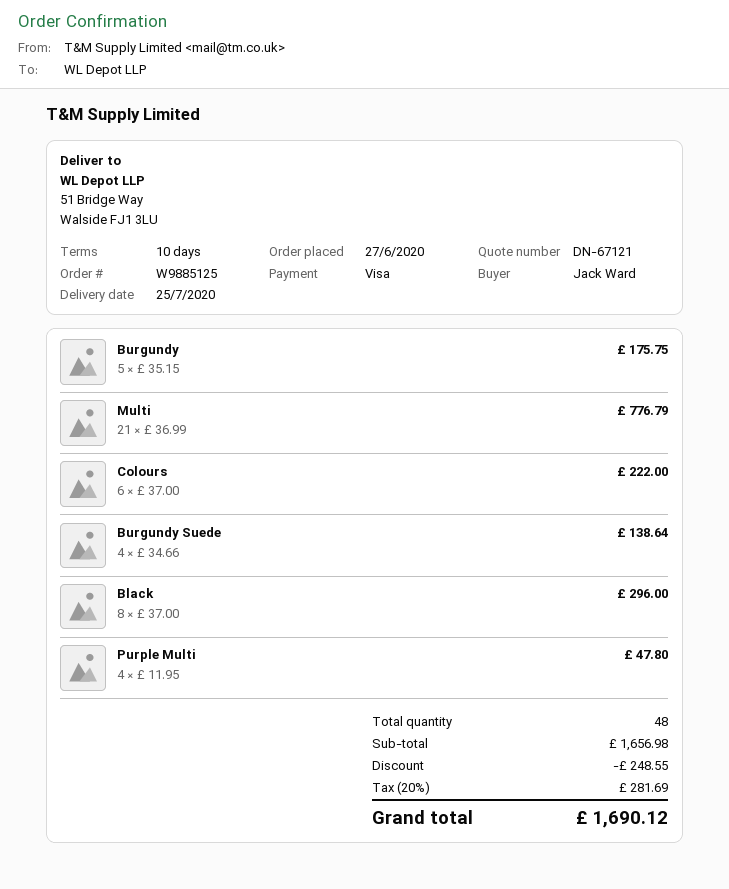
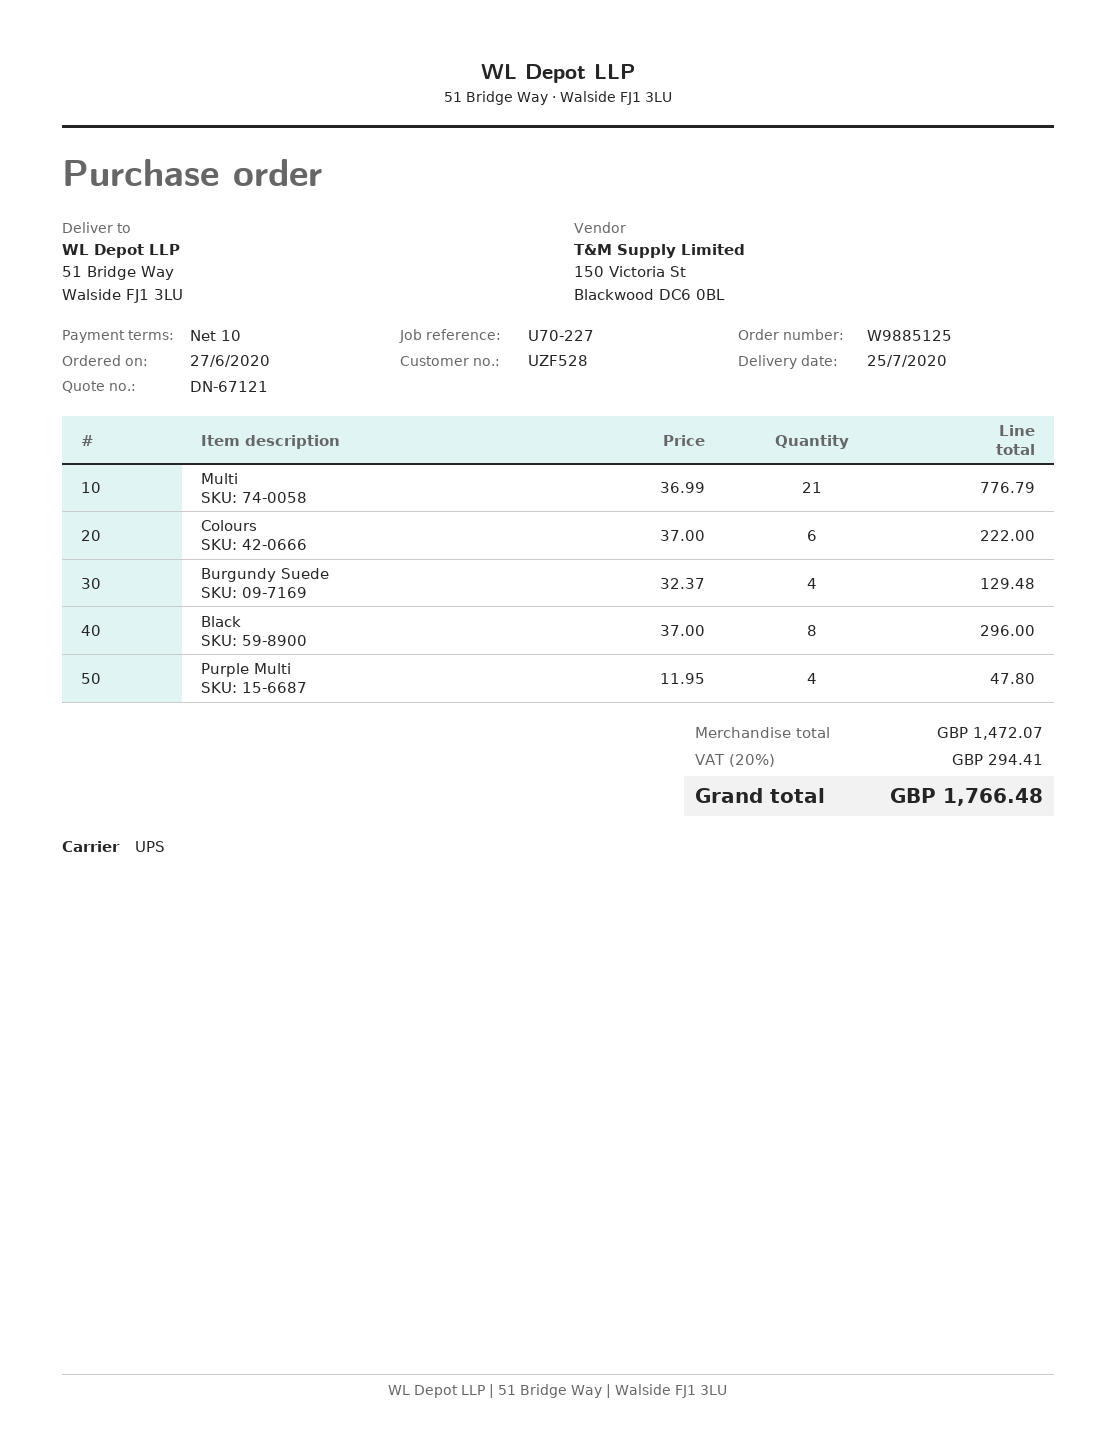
Burgundy: 5 x 35.15 = 175.75 -> none
Burgundy Suede: 4 x 34.66 = 138.64 -> 4 x 32.37 = 129.48
subtotal: 1656.98 -> 1472.07
discount: 248.55 -> none
tax: 20% = 281.69 -> 20% = 294.41
total: 1690.12 -> 1766.48

